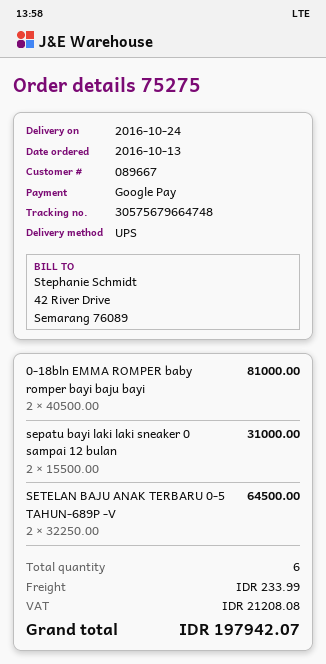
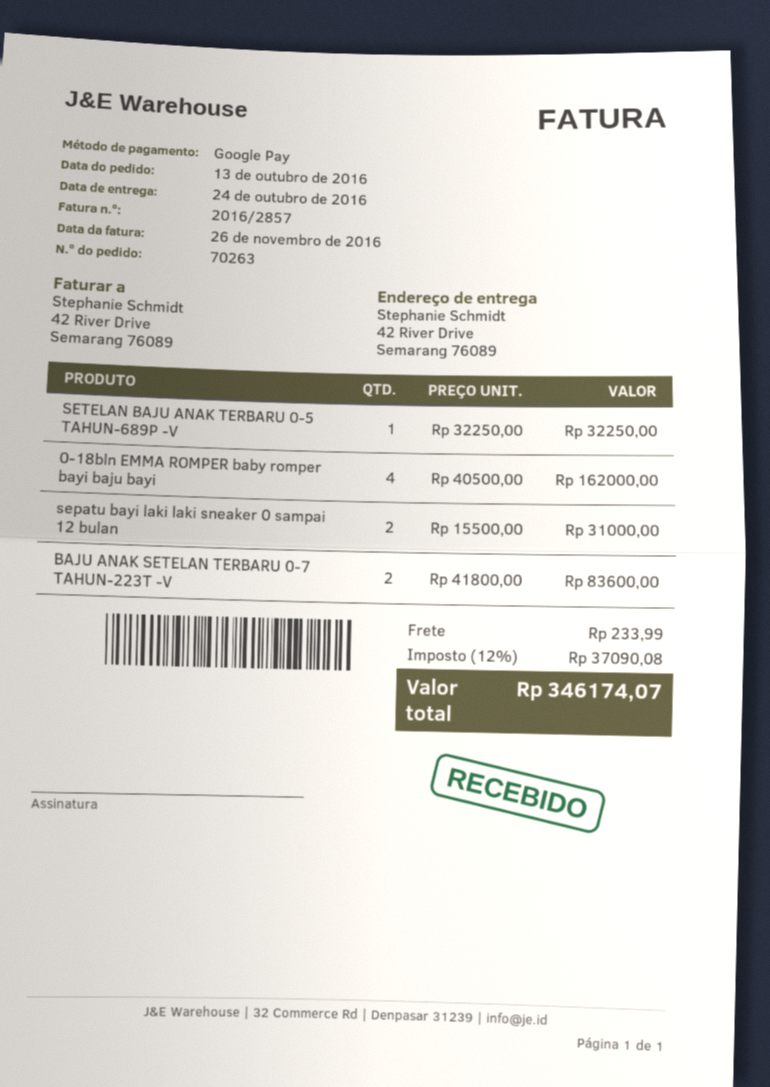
order number: 75275 -> 70263
0-18bln EMMA ROMPER baby romper bayi baju bayi: 2 x 40500.00 = 81000.00 -> 4 x 40500.00 = 162000.00
SETELAN BAJU ANAK TERBARU 0-5 TAHUN-689P -V: 2 x 32250.00 = 64500.00 -> 1 x 32250.00 = 32250.00
BAJU ANAK SETELAN TERBARU 0-7 TAHUN-223T -V: none -> 2 x 41800.00 = 83600.00
tax: 21208.08 -> 37090.08
total: 197942.07 -> 346174.07

